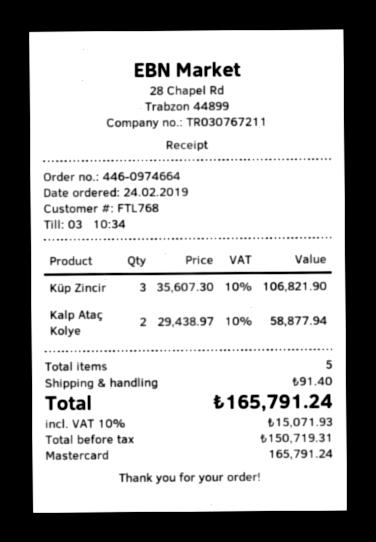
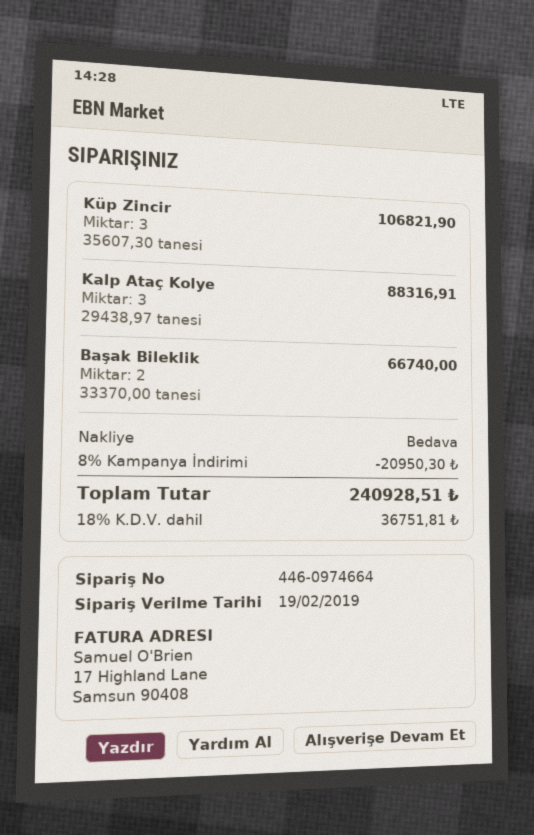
order date: 2019-02-24 -> 2019-02-19
Kalp Ataç Kolye: 2 x 29438.97 = 58877.94 -> 3 x 29438.97 = 88316.91
Başak Bileklik: none -> 2 x 33370.00 = 66740.00
discount: none -> 8% = 20950.30
shipping: 91.40 -> 0.00
tax: 10% = 15071.93 -> 18% = 36751.81
total: 165791.24 -> 240928.51

